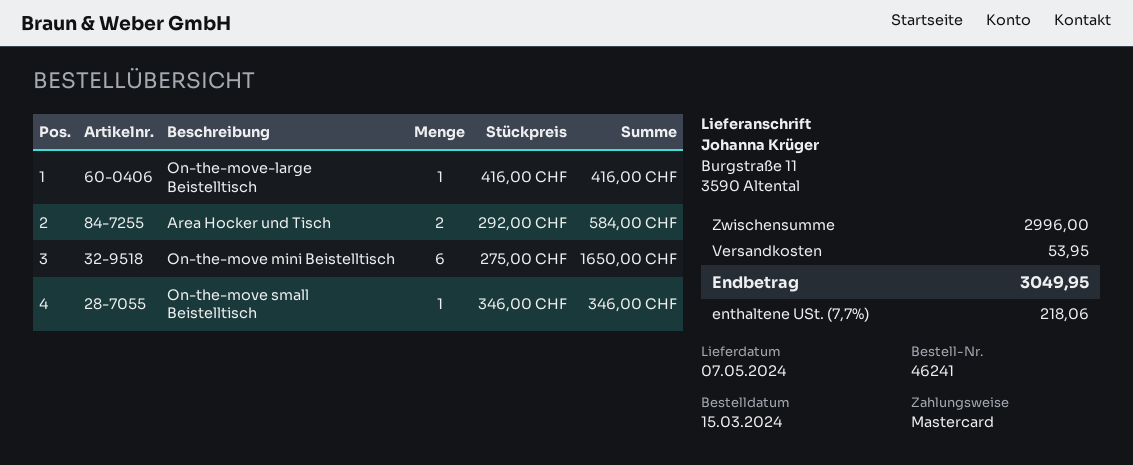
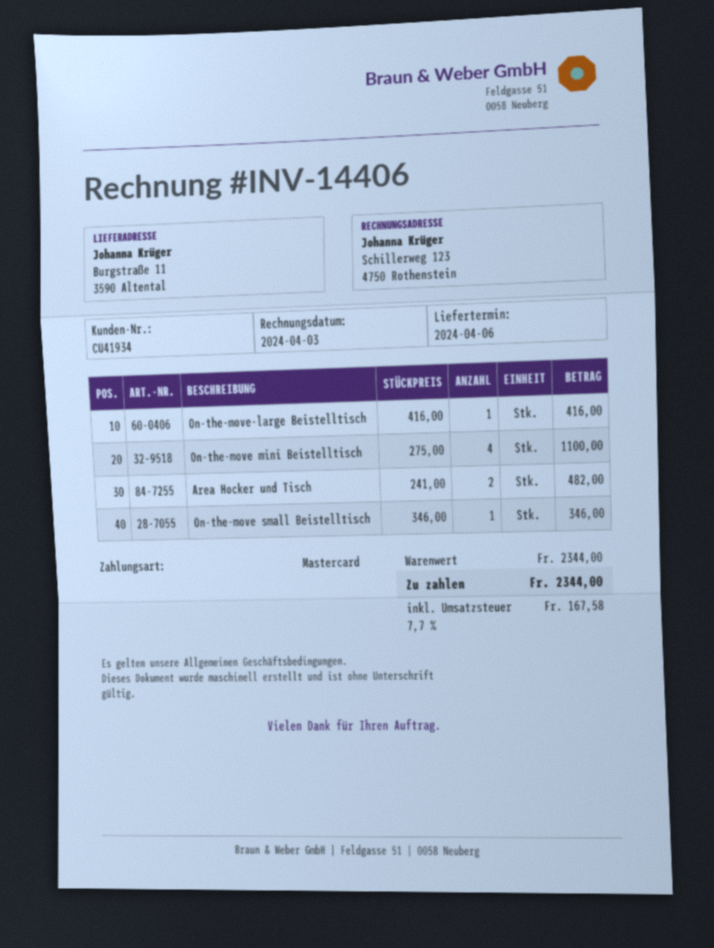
delivery date: 2024-05-07 -> 2024-04-06
Area Hocker und Tisch: 2 x 292.00 = 584.00 -> 2 x 241.00 = 482.00
On-the-move mini Beistelltisch: 6 x 275.00 = 1650.00 -> 4 x 275.00 = 1100.00
subtotal: 2996.00 -> 2344.00
shipping: 53.95 -> none
tax: 7.7% = 218.06 -> 7.7% = 167.58
total: 3049.95 -> 2344.00

